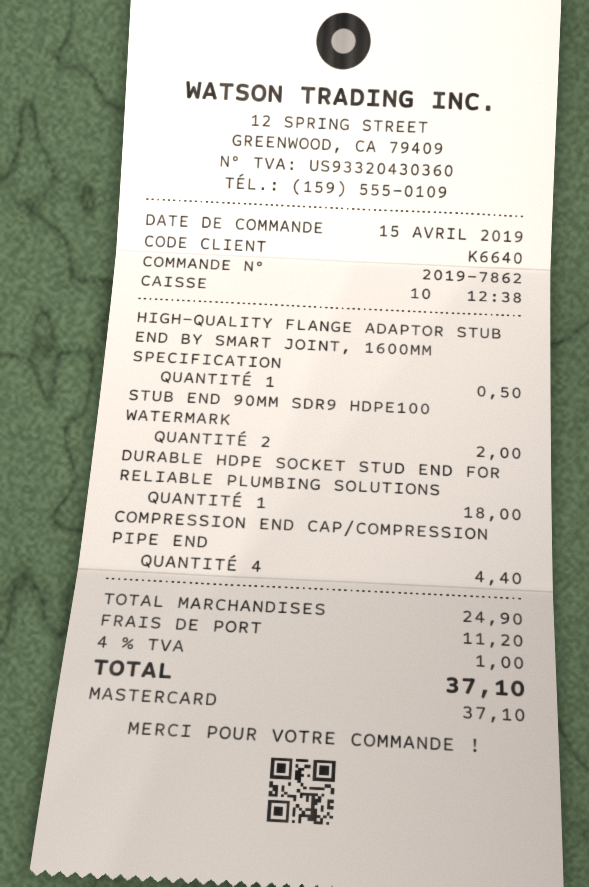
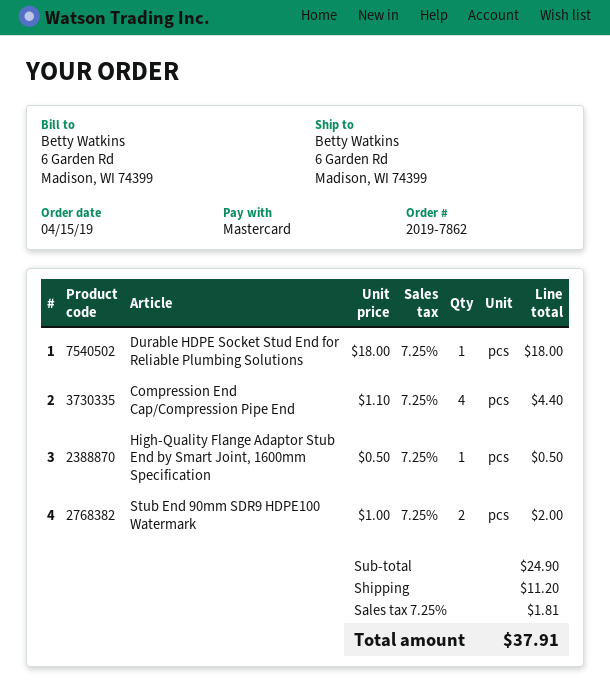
tax: 4% = 1.00 -> 7.25% = 1.81
total: 37.10 -> 37.91

